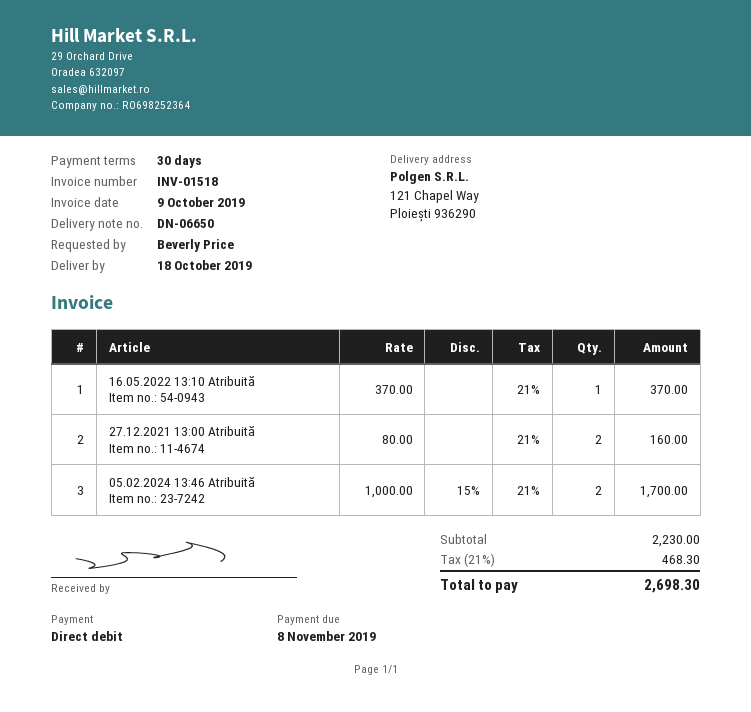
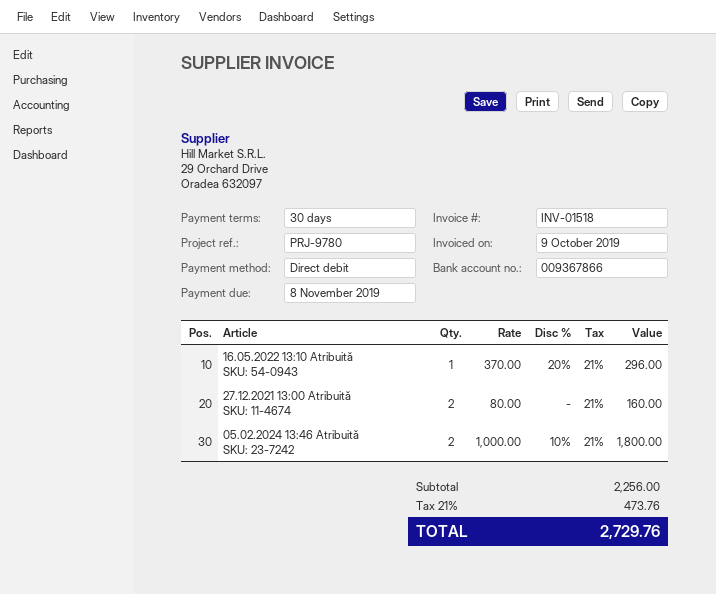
16.05.2022 13:10 Atribuită: 1 x 370.00 = 370.00 -> 1 x 370.00 - 20% = 296.00
05.02.2024 13:46 Atribuită: 2 x 1000.00 - 15% = 1700.00 -> 2 x 1000.00 - 10% = 1800.00
subtotal: 2230.00 -> 2256.00
tax: 21% = 468.30 -> 21% = 473.76
total: 2698.30 -> 2729.76

